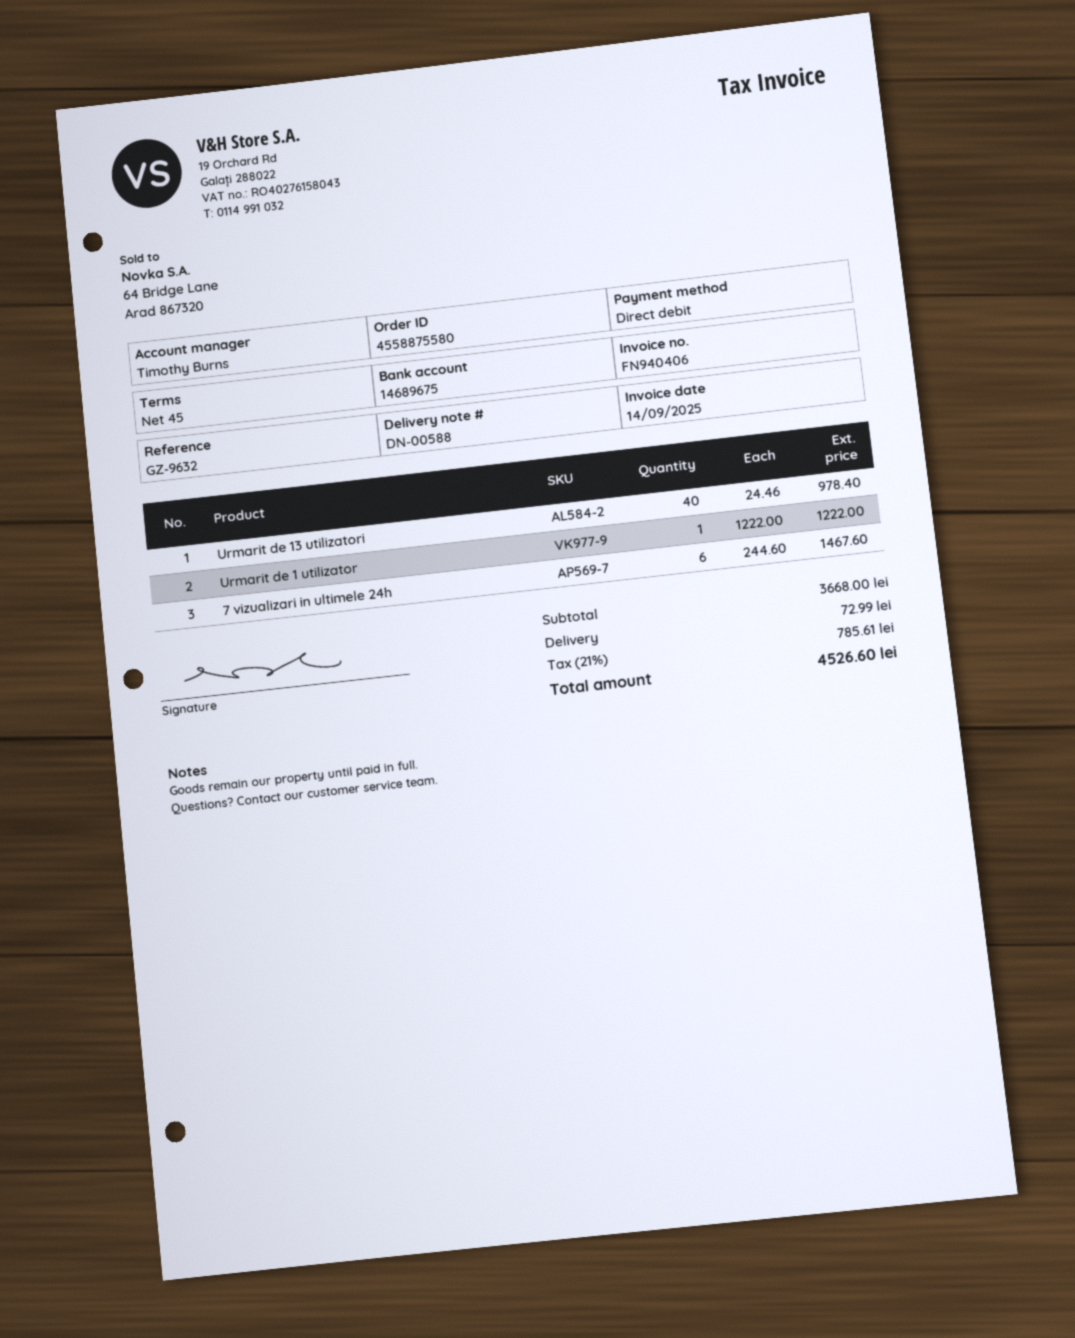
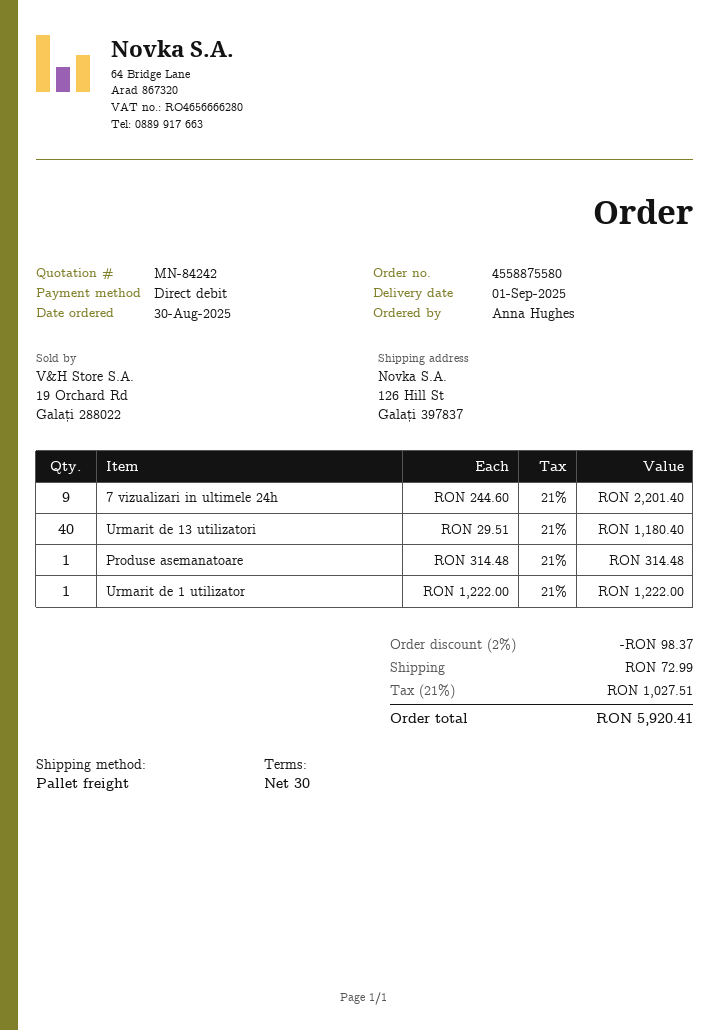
payment terms: 45 days -> 30 days
Urmarit de 13 utilizatori: 40 x 24.46 = 978.40 -> 40 x 29.51 = 1180.40
7 vizualizari in ultimele 24h: 6 x 244.60 = 1467.60 -> 9 x 244.60 = 2201.40
Produse asemanatoare: none -> 1 x 314.48 = 314.48
discount: none -> 2% = 98.37
tax: 21% = 785.61 -> 21% = 1027.51
total: 4526.60 -> 5920.41

